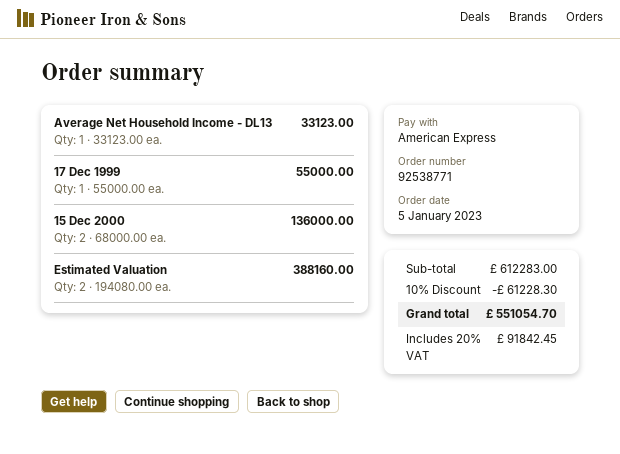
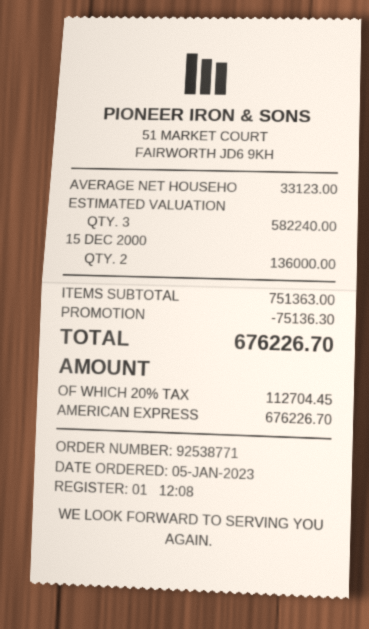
17 Dec 1999: 1 for 55000.00 -> none
Estimated Valuation: 2 for 388160.00 -> 3 for 582240.00
subtotal: 612283.00 -> 751363.00
discount: 61228.30 -> 75136.30
tax: 20% = 91842.45 -> 20% = 112704.45
total: 551054.70 -> 676226.70

